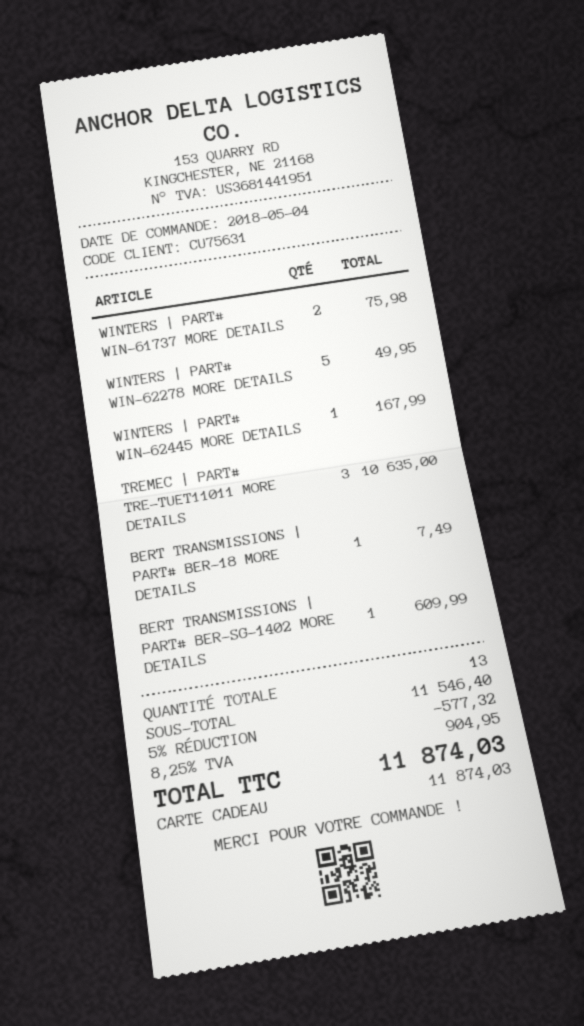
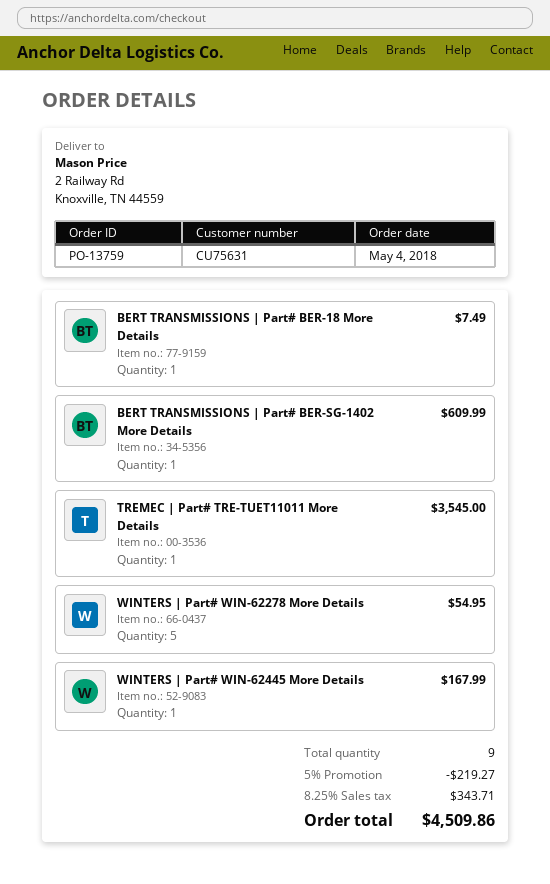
WINTERS | PART# WIN-61737 MORE DETAILS: 2 for 75.98 -> none
WINTERS | PART# WIN-62278 MORE DETAILS: 5 for 49.95 -> 5 for 54.95
TREMEC | PART# TRE-TUET11011 MORE DETAILS: 3 for 10635.00 -> 1 for 3545.00
total quantity: 13 -> 9
discount: 5% = 577.32 -> 5% = 219.27
tax: 8.25% = 904.95 -> 8.25% = 343.71
total: 11874.03 -> 4509.86

